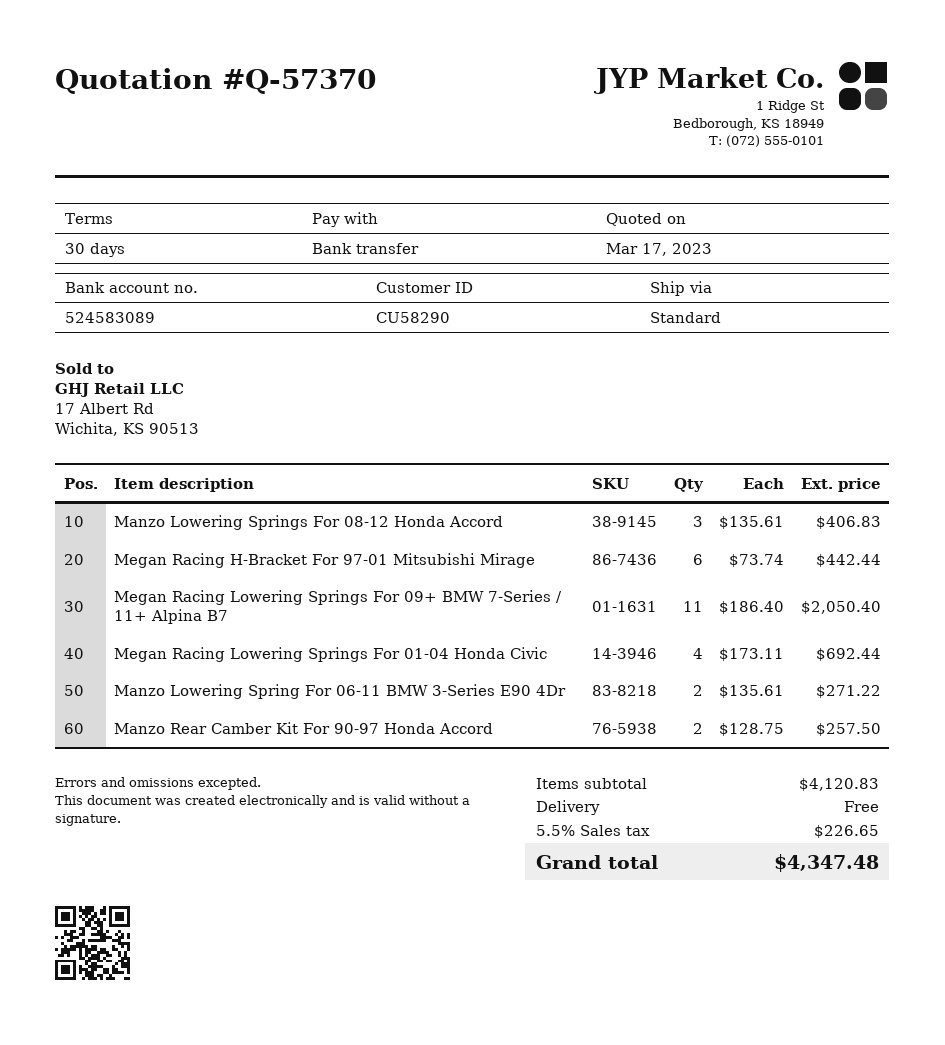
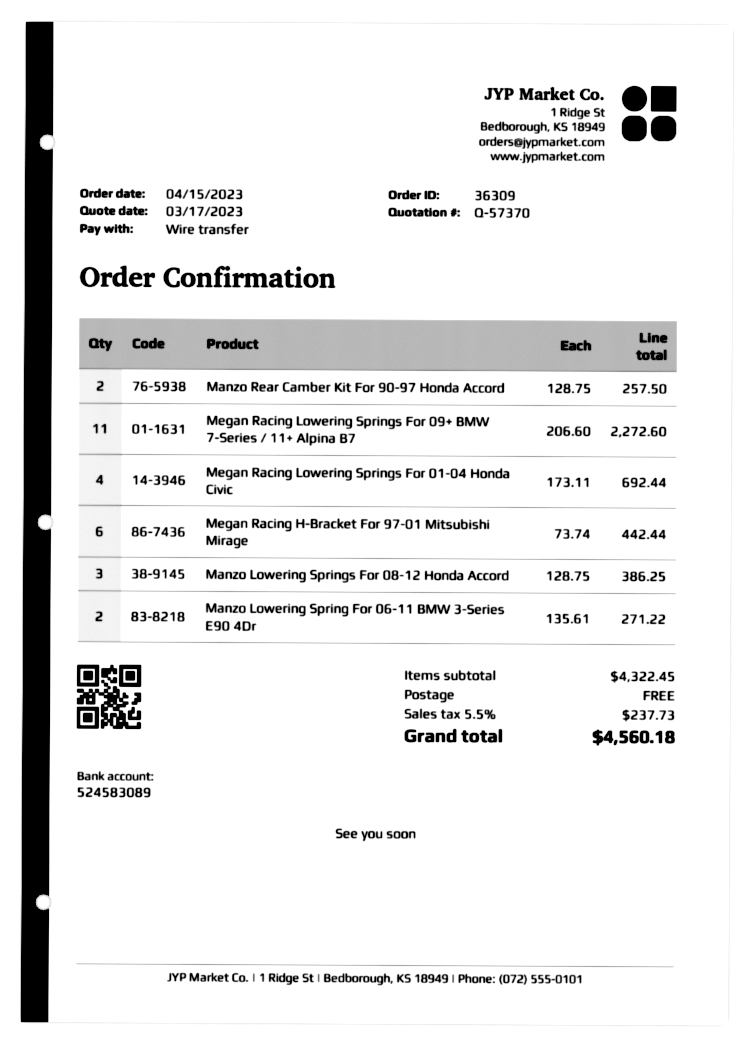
Manzo Lowering Springs For 08-12 Honda Accord: 3 x 135.61 = 406.83 -> 3 x 128.75 = 386.25
Megan Racing Lowering Springs For 09+ BMW 7-Series / 11+ Alpina B7: 11 x 186.40 = 2050.40 -> 11 x 206.60 = 2272.60
subtotal: 4120.83 -> 4322.45
tax: 5.5% = 226.65 -> 5.5% = 237.73
total: 4347.48 -> 4560.18

